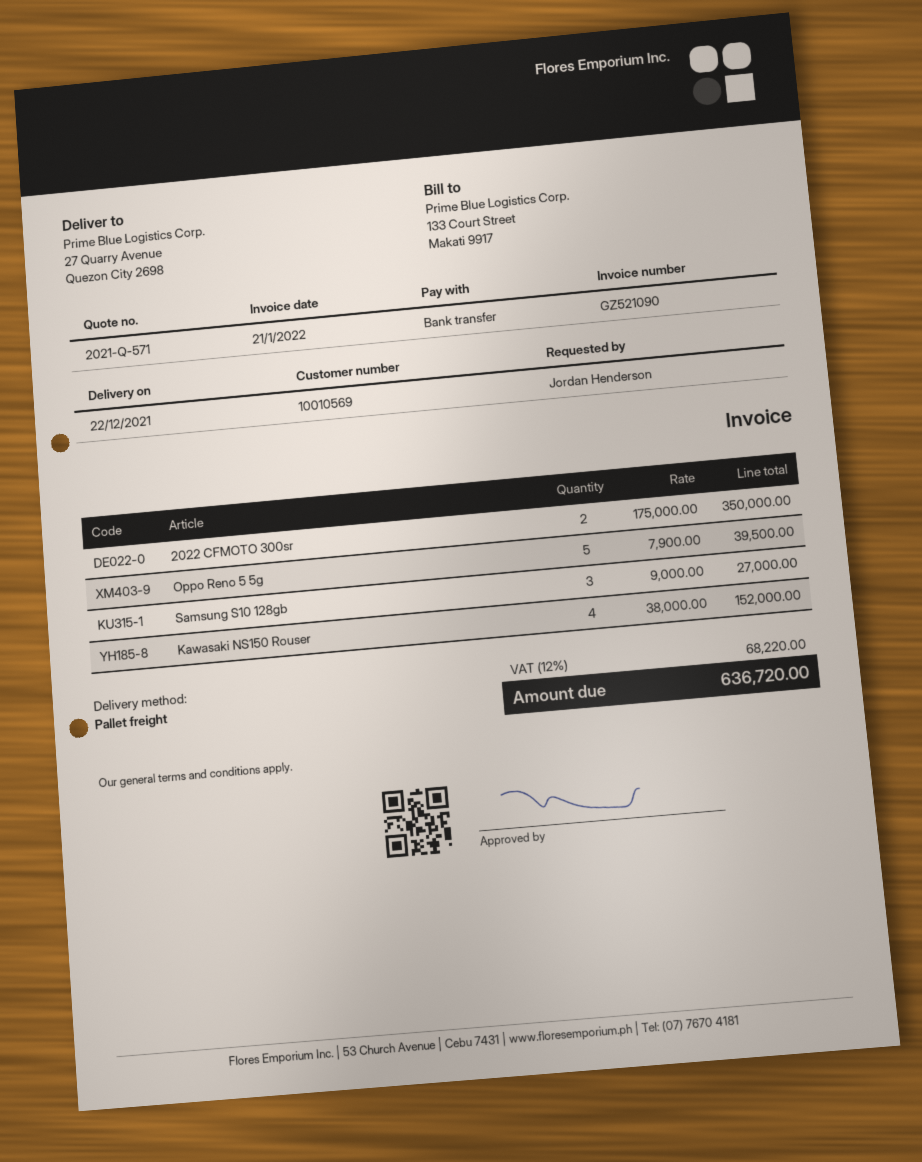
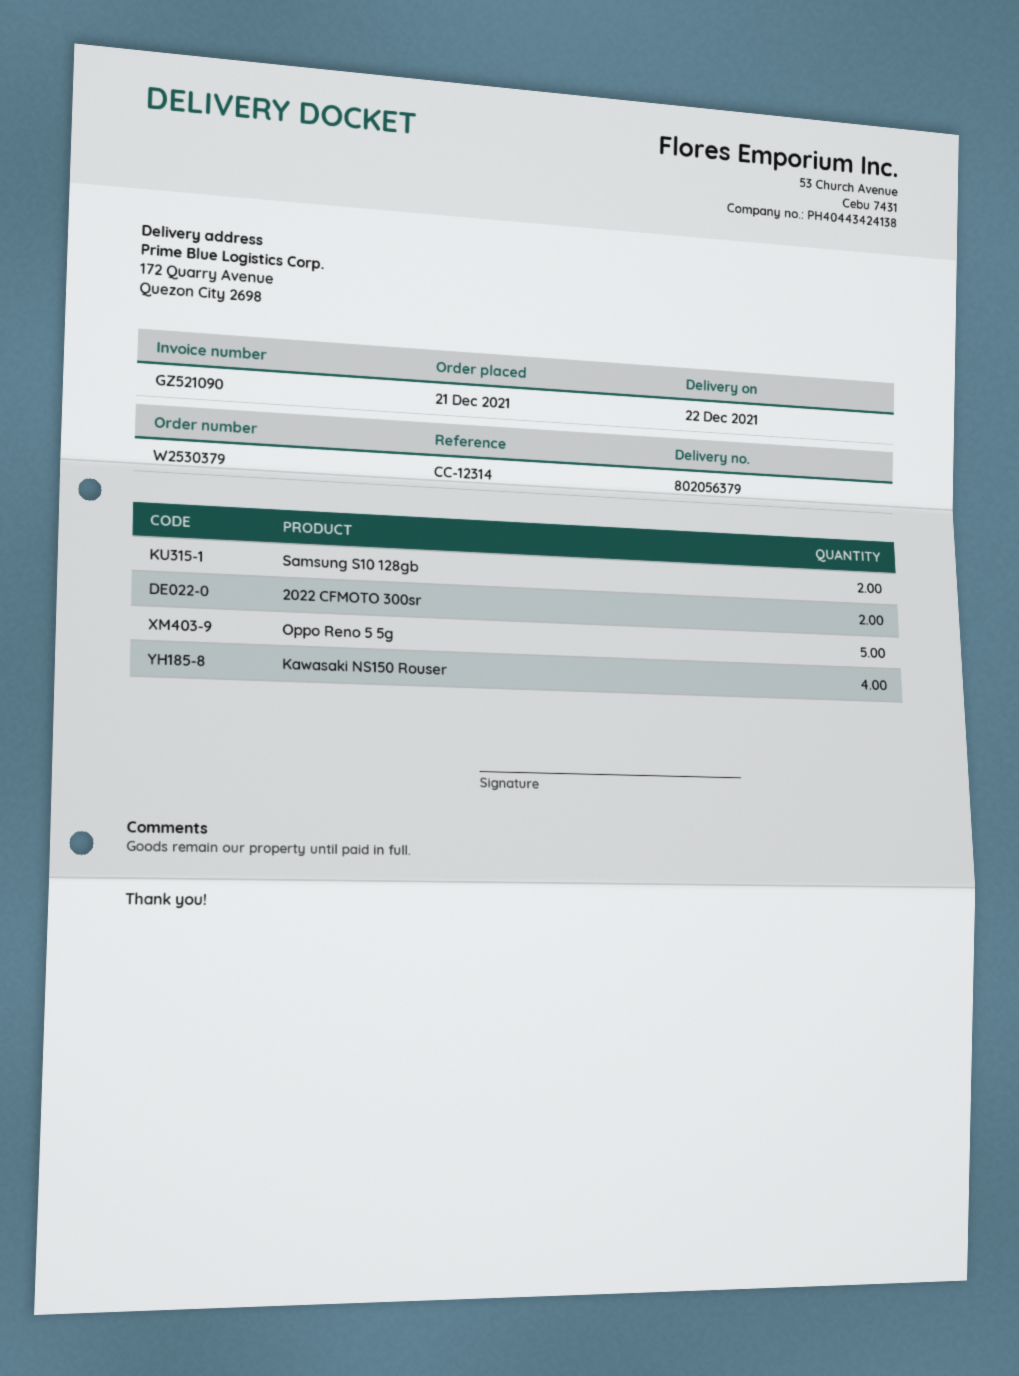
ship to: 27 Quarry Avenue, Quezon City 2698 -> 172 Quarry Avenue, Quezon City 2698
Samsung S10 128gb: 3 -> 2

